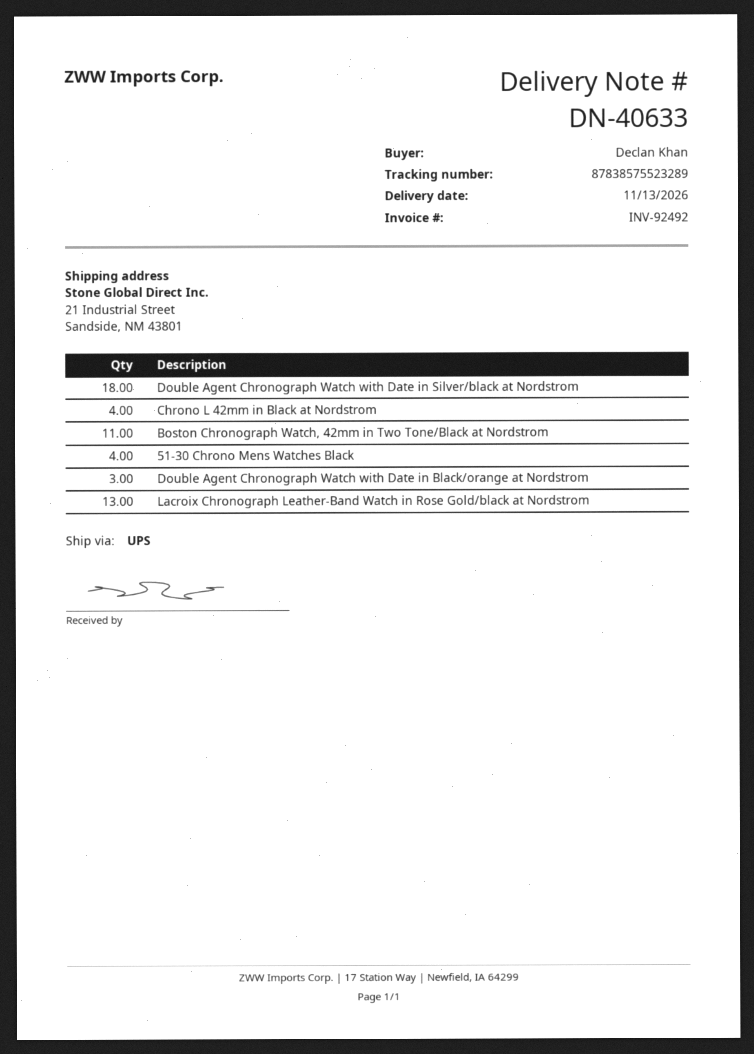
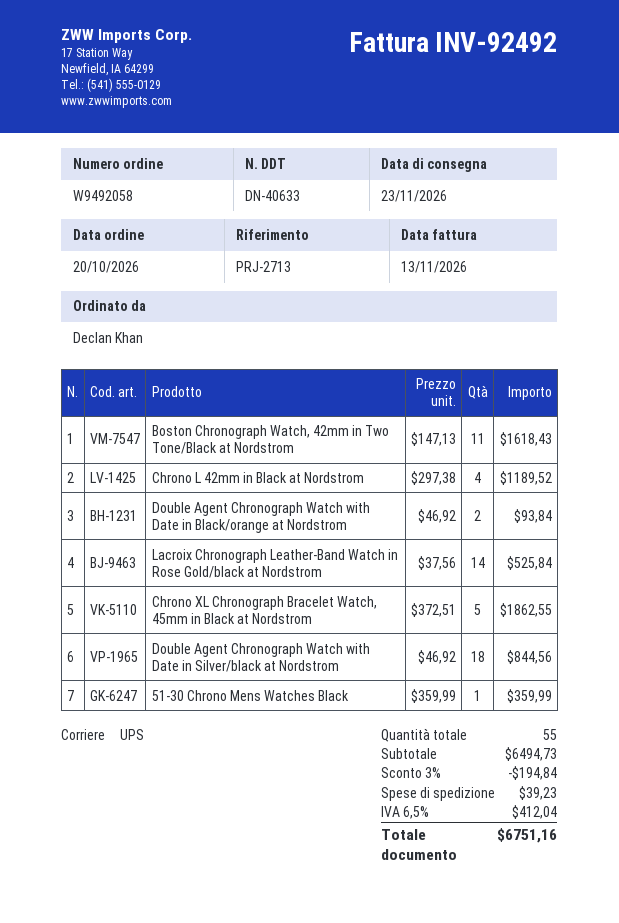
delivery date: 2026-11-13 -> 2026-11-23
51-30 Chrono Mens Watches Black: 4 -> 1
Double Agent Chronograph Watch with Date in Black/orange at Nordstrom: 3 -> 2
Lacroix Chronograph Leather-Band Watch in Rose Gold/black at Nordstrom: 13 -> 14
Chrono XL Chronograph Bracelet Watch, 45mm in Black at Nordstrom: none -> 5

